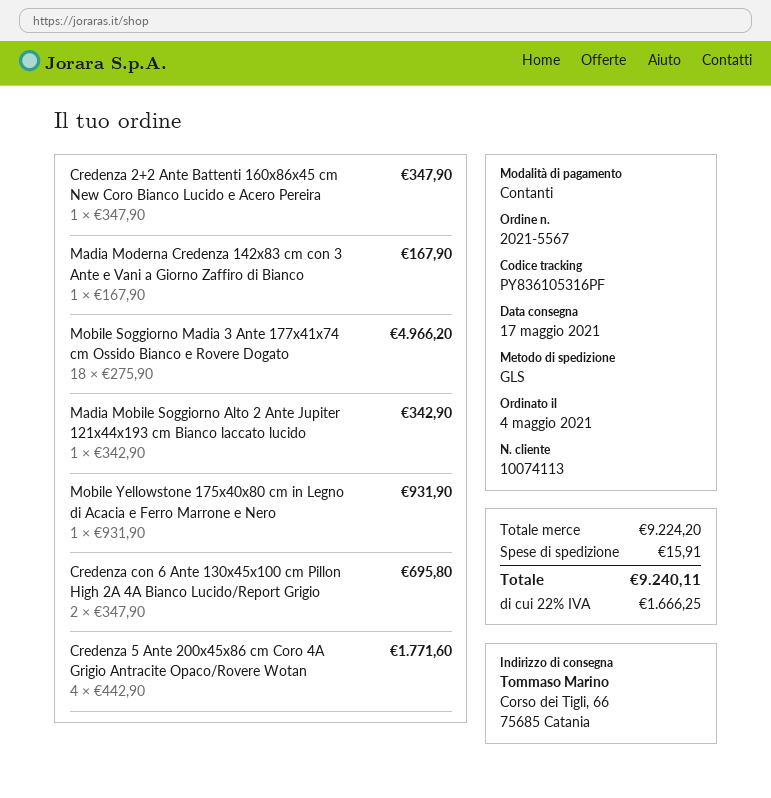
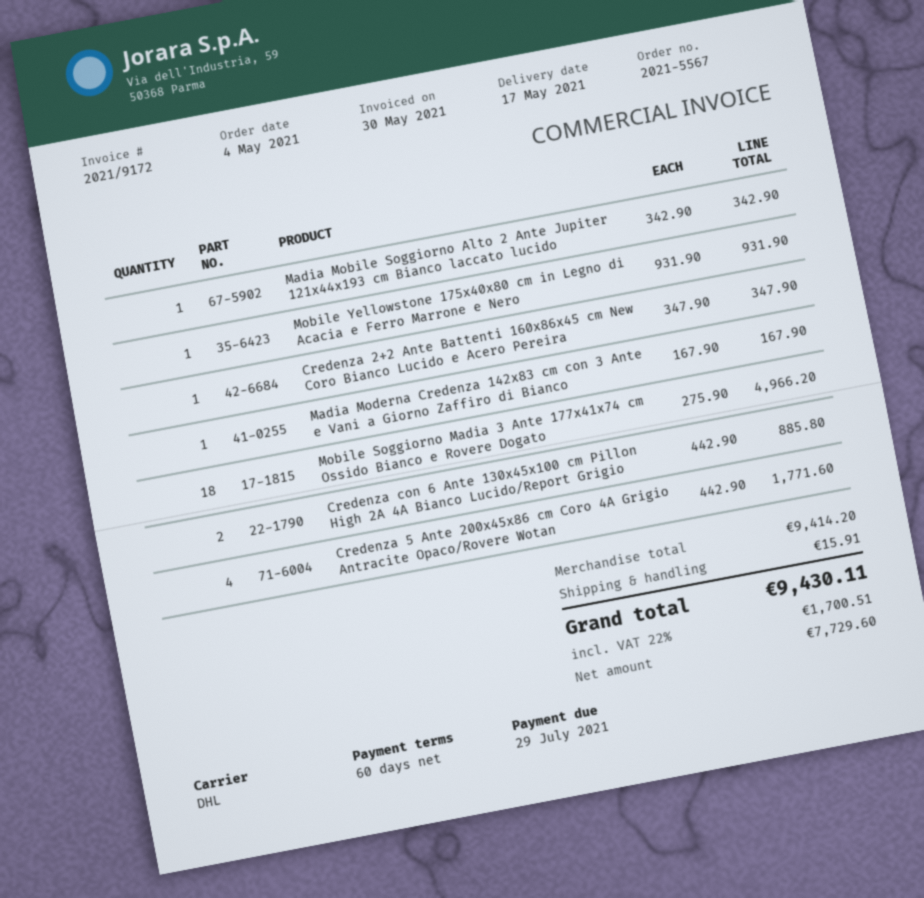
shipping method: GLS -> DHL
Credenza con 6 Ante 130x45x100 cm Pillon High 2A 4A Bianco Lucido/Report Grigio: 2 x 347.90 = 695.80 -> 2 x 442.90 = 885.80
subtotal: 9224.20 -> 9414.20
tax: 22% = 1666.25 -> 22% = 1700.51
total: 9240.11 -> 9430.11

